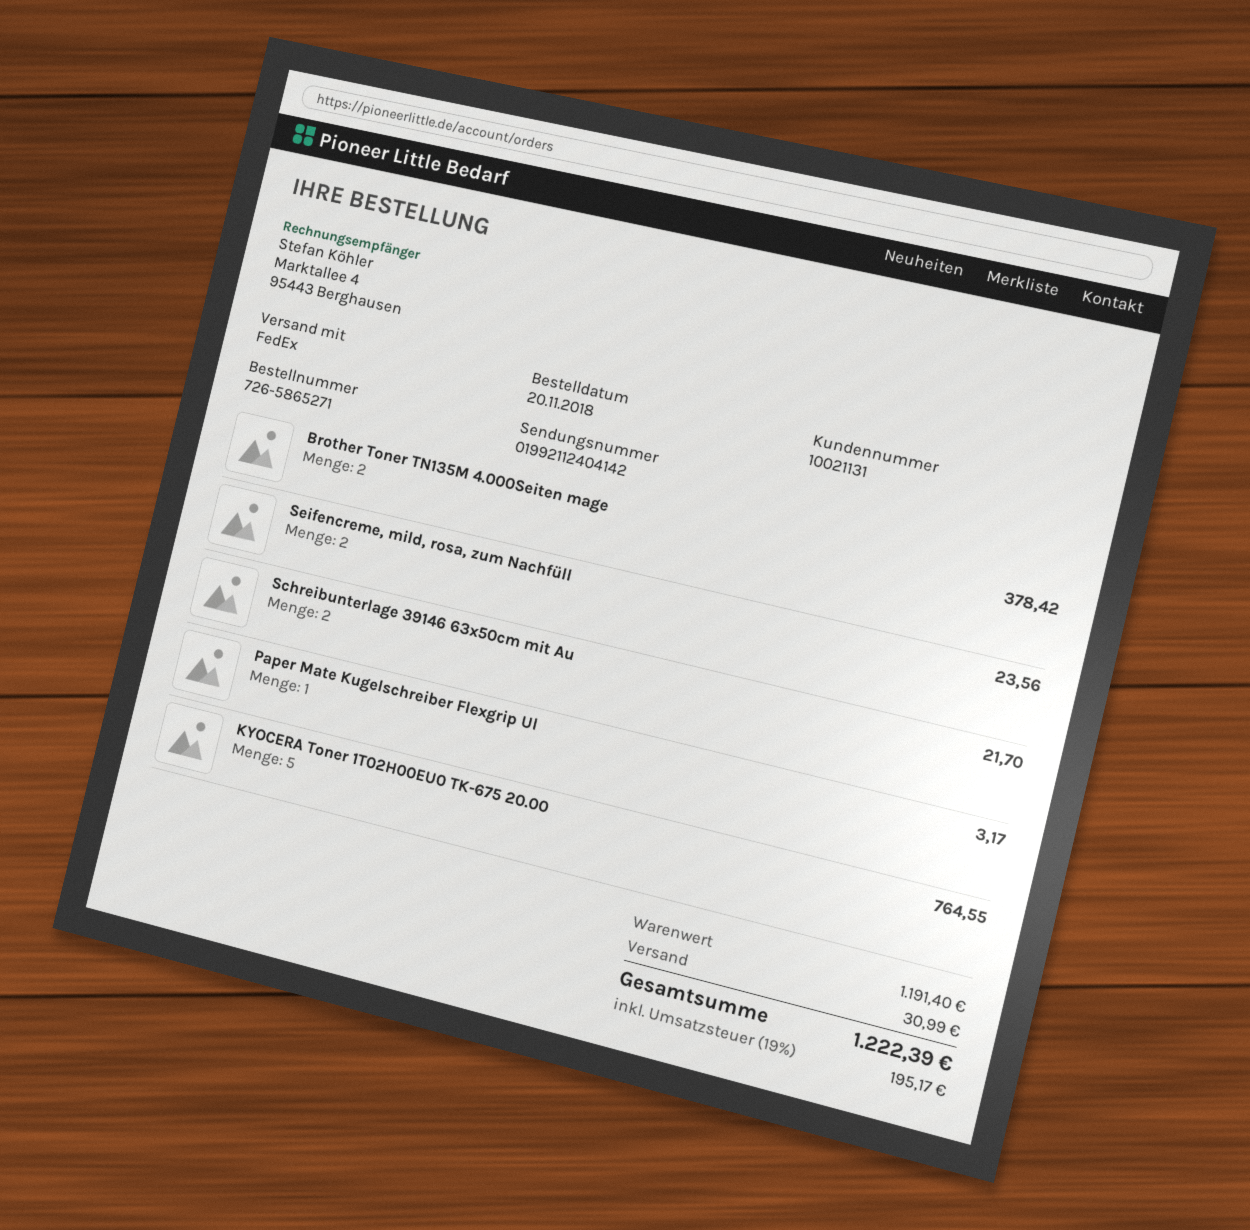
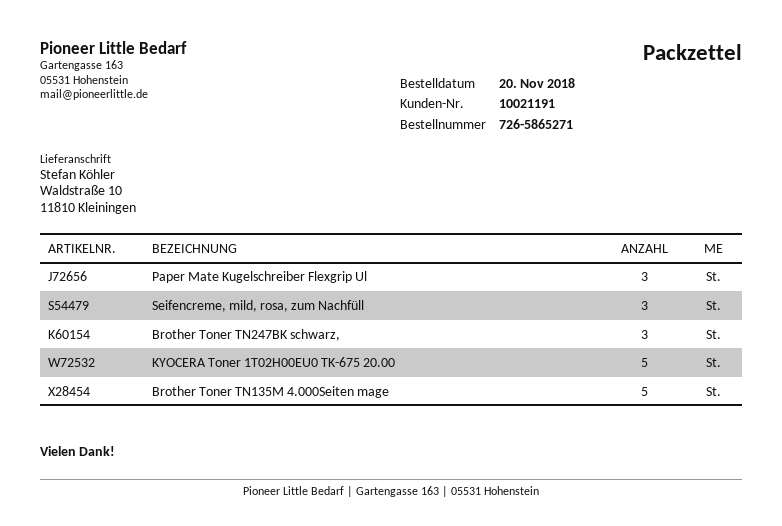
customer number: 10021131 -> 10021191
Brother Toner TN135M 4.000Seiten mage: 2 -> 5
Seifencreme, mild, rosa, zum Nachfüll: 2 -> 3
Schreibunterlage 39146 63x50cm mit Au: 2 -> none
Paper Mate Kugelschreiber Flexgrip Ul: 1 -> 3
Brother Toner TN247BK schwarz,: none -> 3

